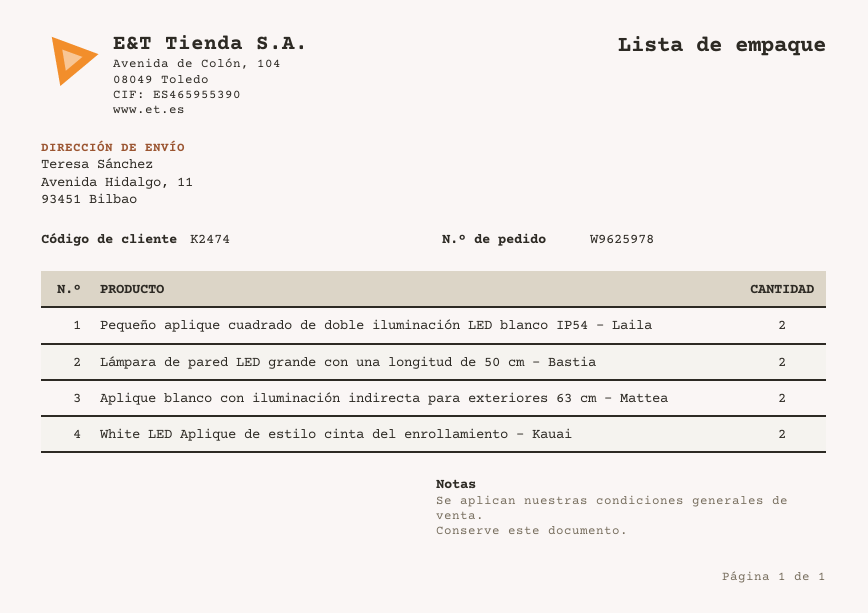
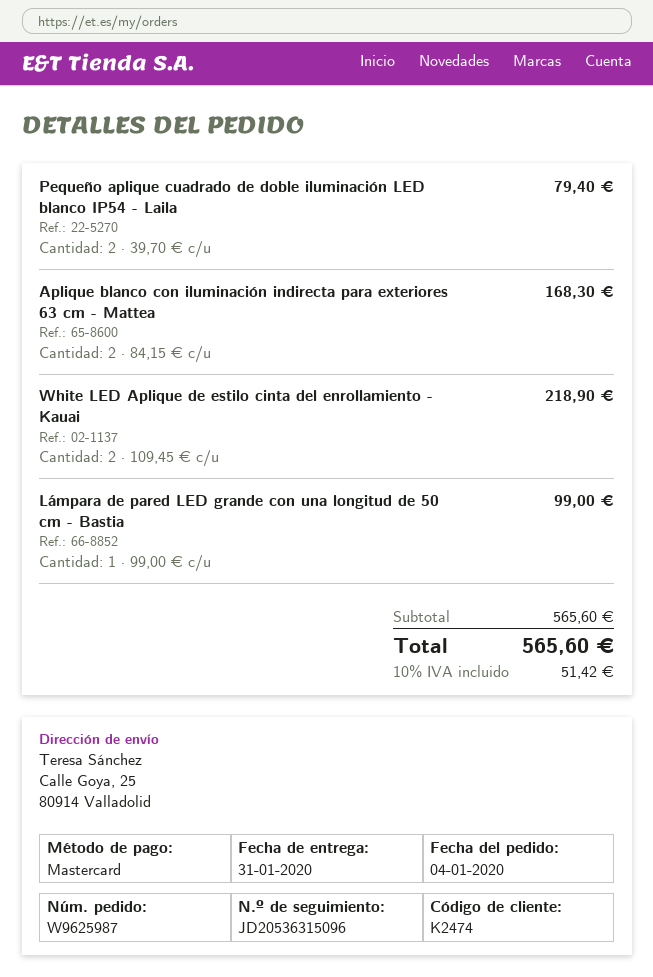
order number: W9625978 -> W9625987
ship to: Avenida Hidalgo, 11, 93451 Bilbao -> Calle Goya, 25, 80914 Valladolid
Lámpara de pared LED grande con una longitud de 50 cm - Bastia: 2 -> 1

